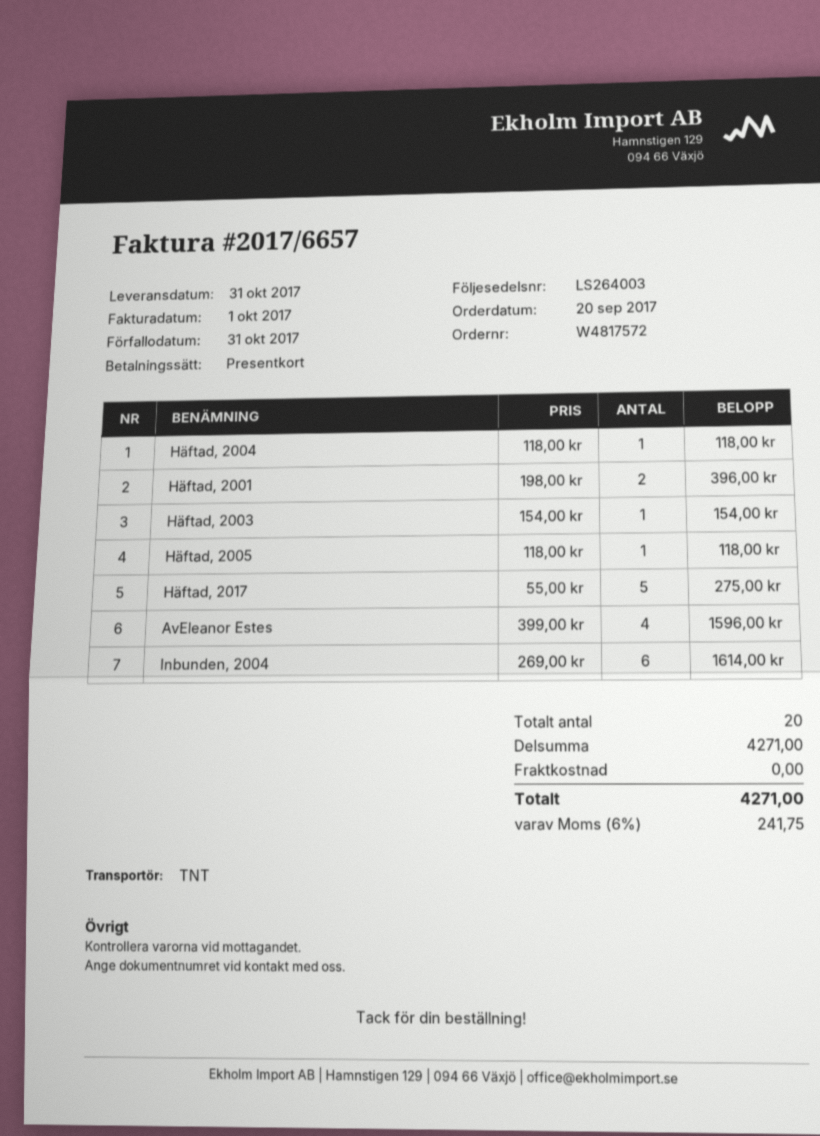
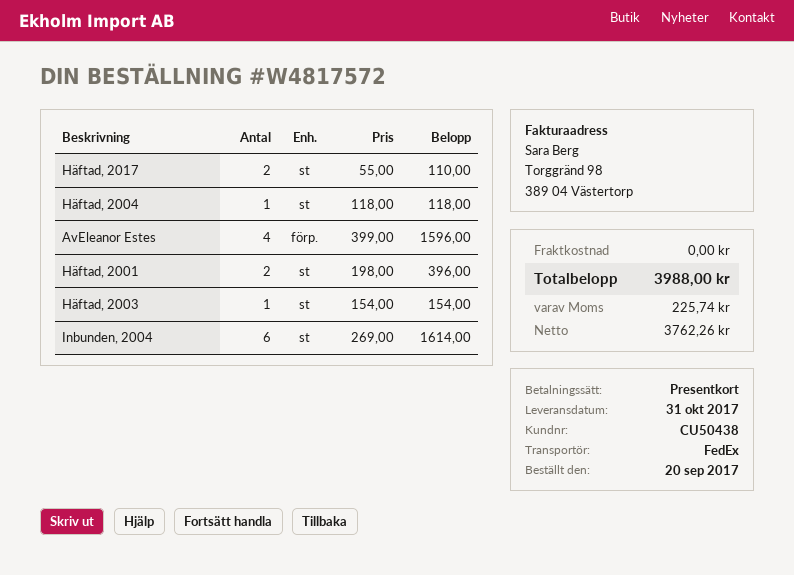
shipping method: TNT -> FedEx
Häftad, 2005: 1 x 118.00 = 118.00 -> none
Häftad, 2017: 5 x 55.00 = 275.00 -> 2 x 55.00 = 110.00
tax: 241.75 -> 225.74
total: 4271.00 -> 3988.00

